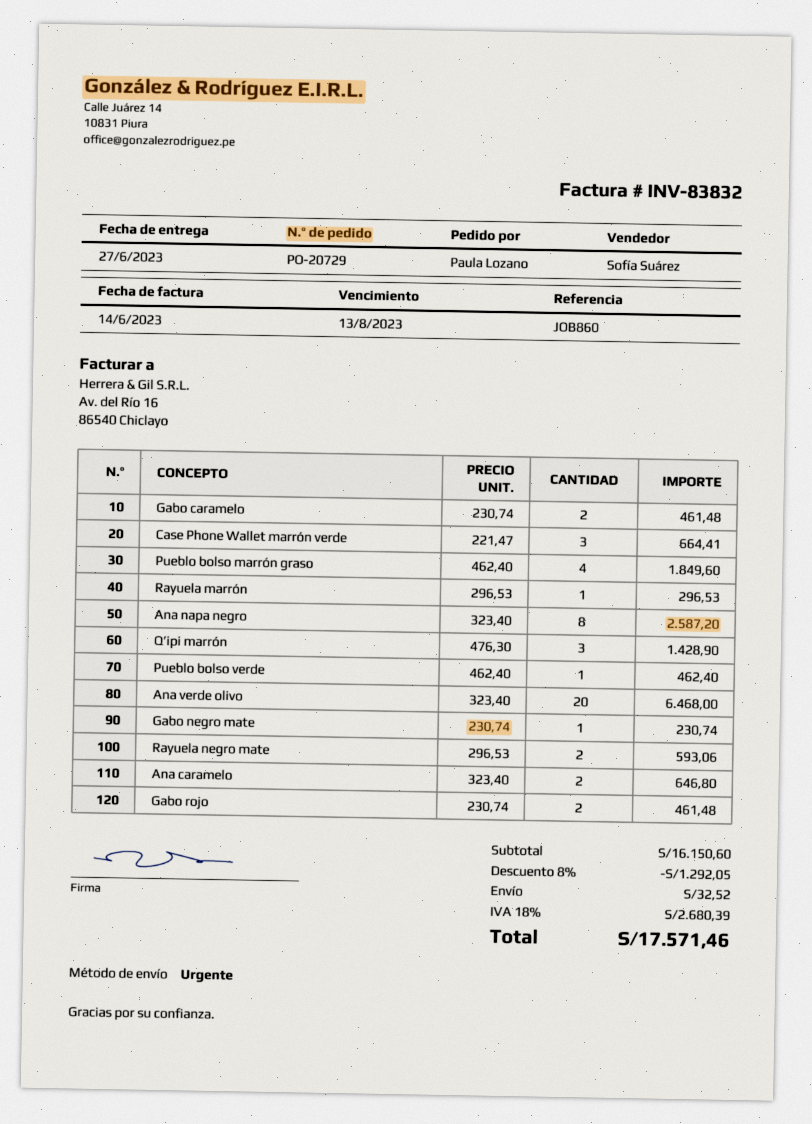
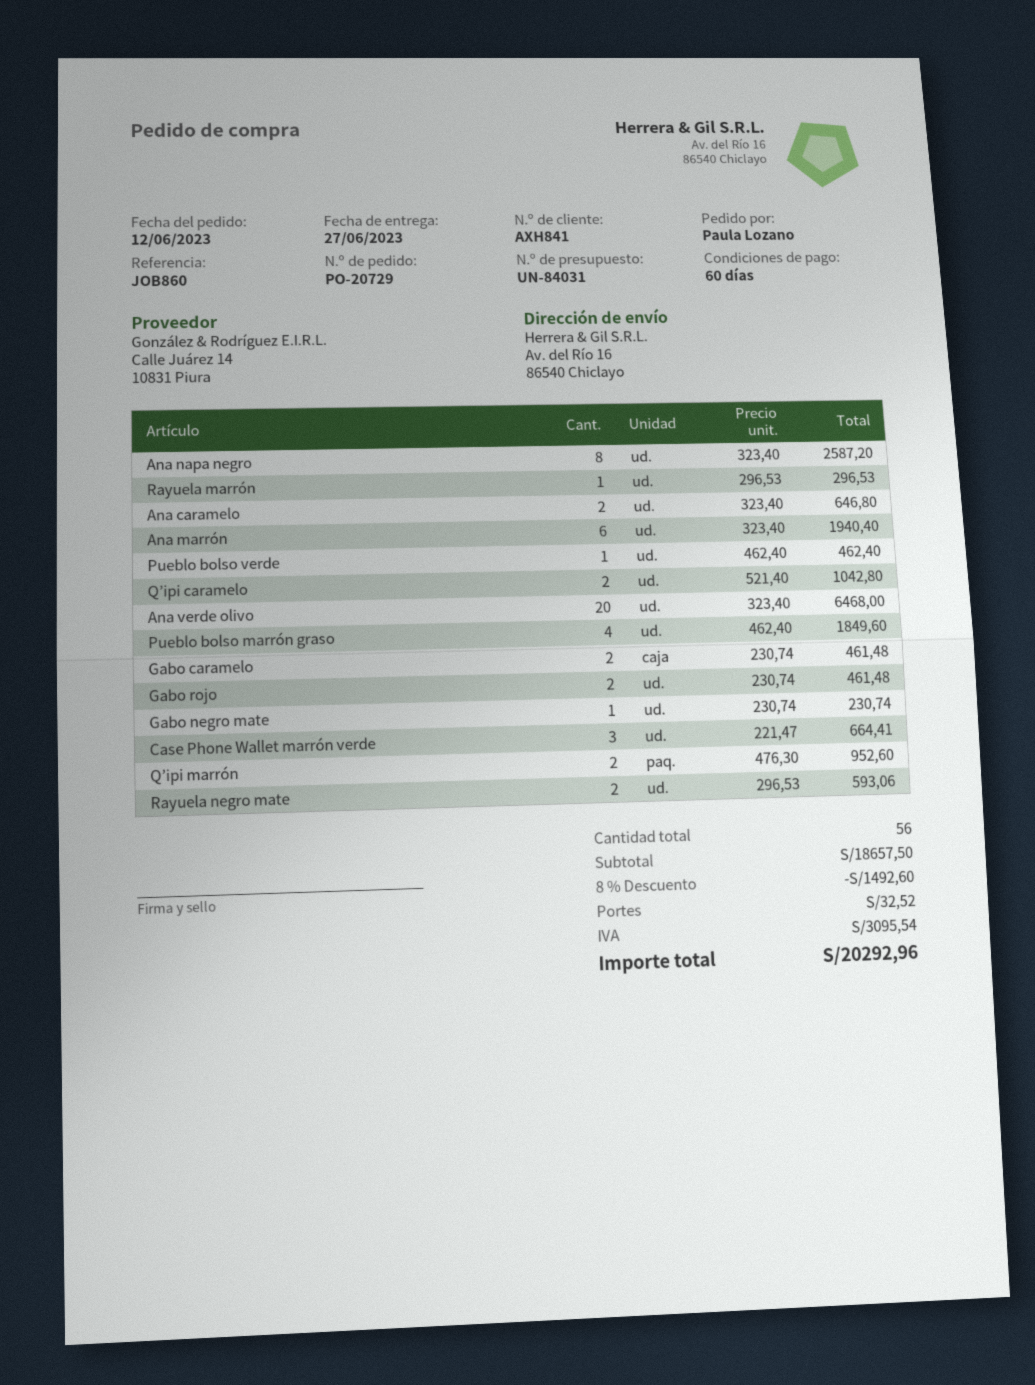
Q’ipi marrón: 3 x 476.30 = 1428.90 -> 2 x 476.30 = 952.60
Ana marrón: none -> 6 x 323.40 = 1940.40
Q’ipi caramelo: none -> 2 x 521.40 = 1042.80
subtotal: 16150.60 -> 18657.50
discount: 8% = 1292.05 -> 8% = 1492.60
tax: 2680.39 -> 3095.54
total: 17571.46 -> 20292.96

